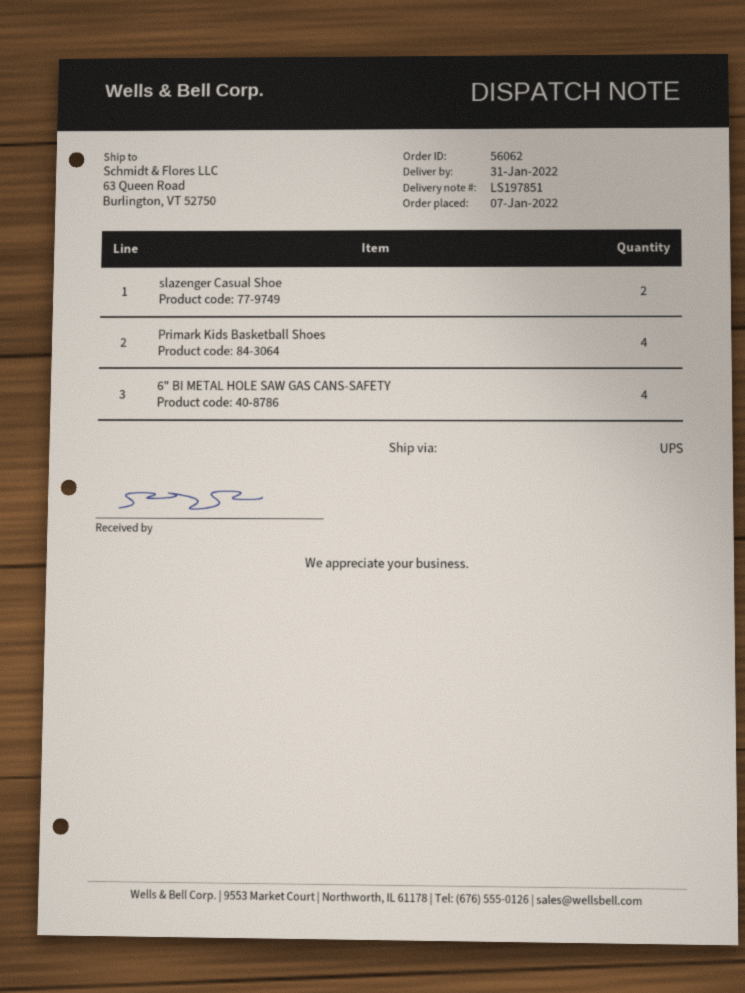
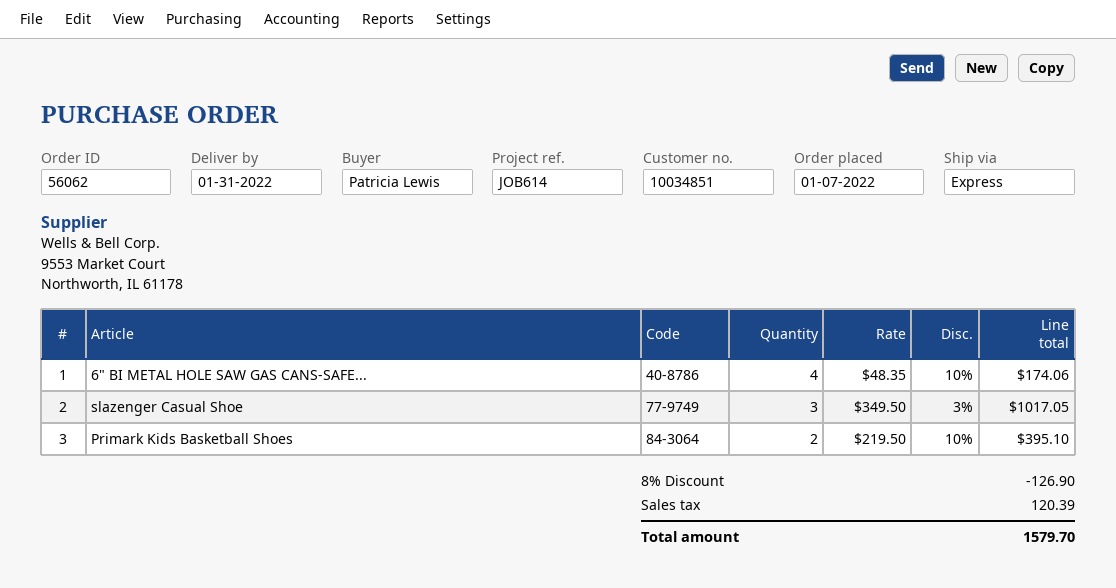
shipping method: UPS -> express
slazenger Casual Shoe: 2 -> 3
Primark Kids Basketball Shoes: 4 -> 2

